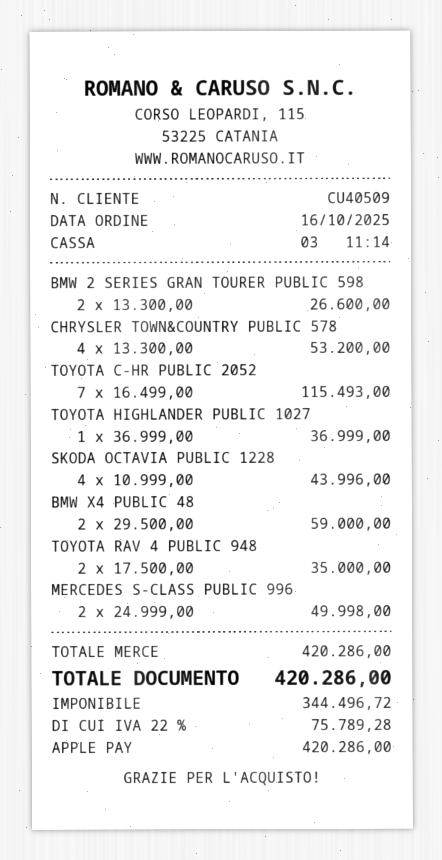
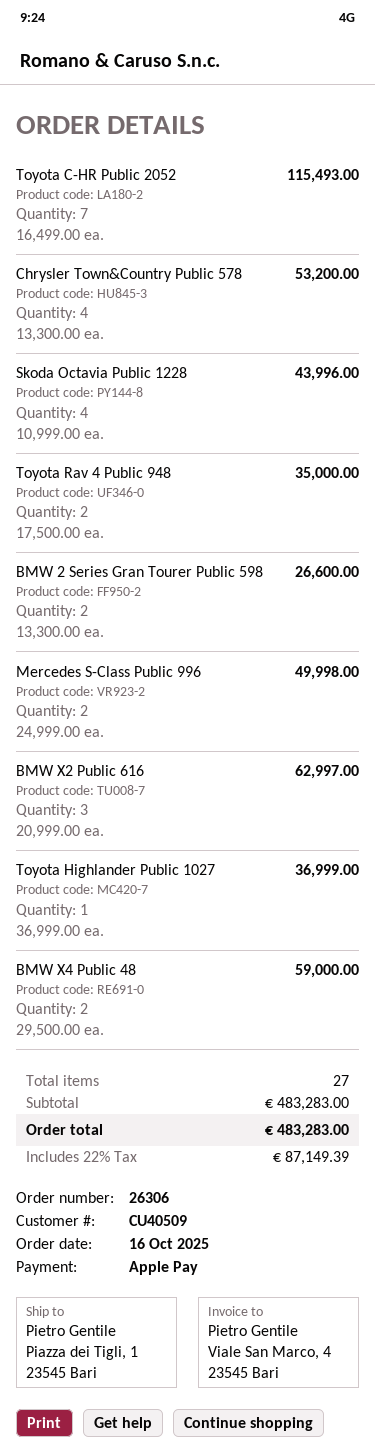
BMW X2 Public 616: none -> 3 x 20999.00 = 62997.00
subtotal: 420286.00 -> 483283.00
tax: 22% = 75789.28 -> 22% = 87149.39
total: 420286.00 -> 483283.00

